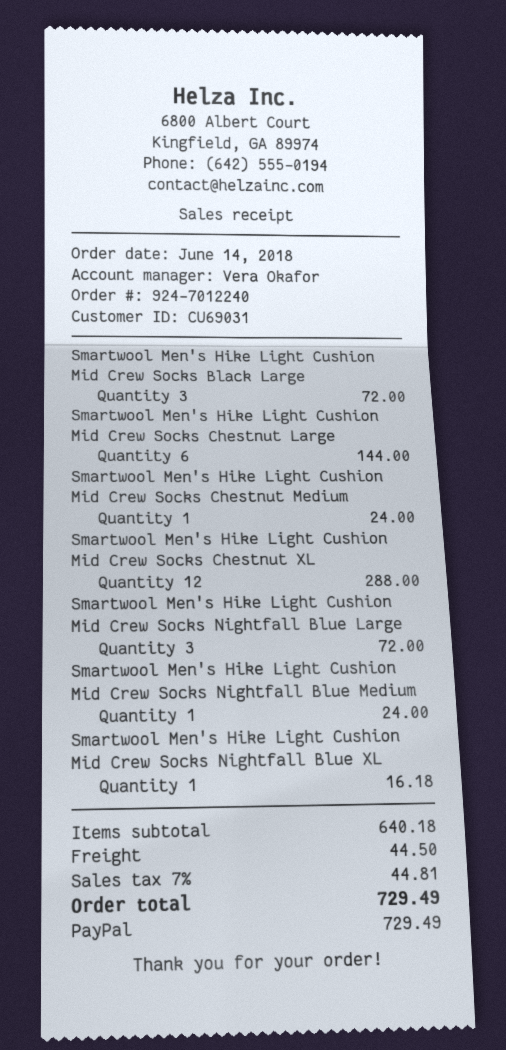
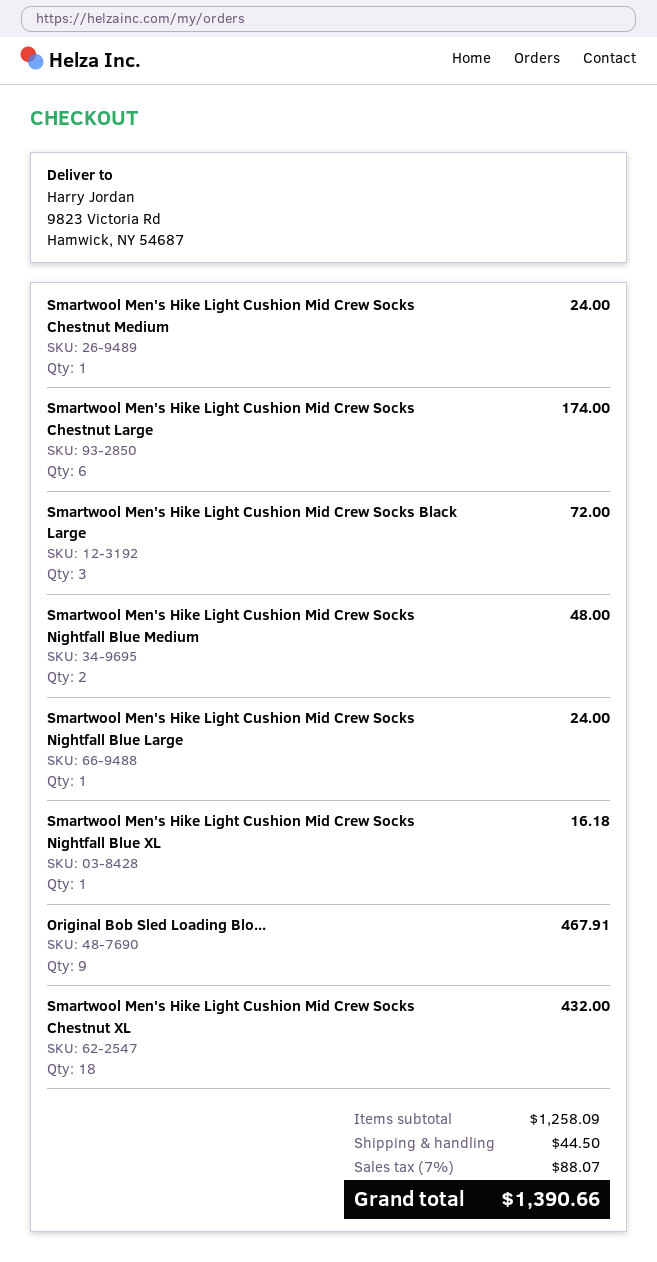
Smartwool Men's Hike Light Cushion Mid Crew Socks Chestnut Large: 6 for 144.00 -> 6 for 174.00
Smartwool Men's Hike Light Cushion Mid Crew Socks Chestnut XL: 12 for 288.00 -> 18 for 432.00
Smartwool Men's Hike Light Cushion Mid Crew Socks Nightfall Blue Large: 3 for 72.00 -> 1 for 24.00
Smartwool Men's Hike Light Cushion Mid Crew Socks Nightfall Blue Medium: 1 for 24.00 -> 2 for 48.00
Original Bob Sled Loading Blo...: none -> 9 for 467.91
subtotal: 640.18 -> 1258.09
tax: 7% = 44.81 -> 7% = 88.07
total: 729.49 -> 1390.66

